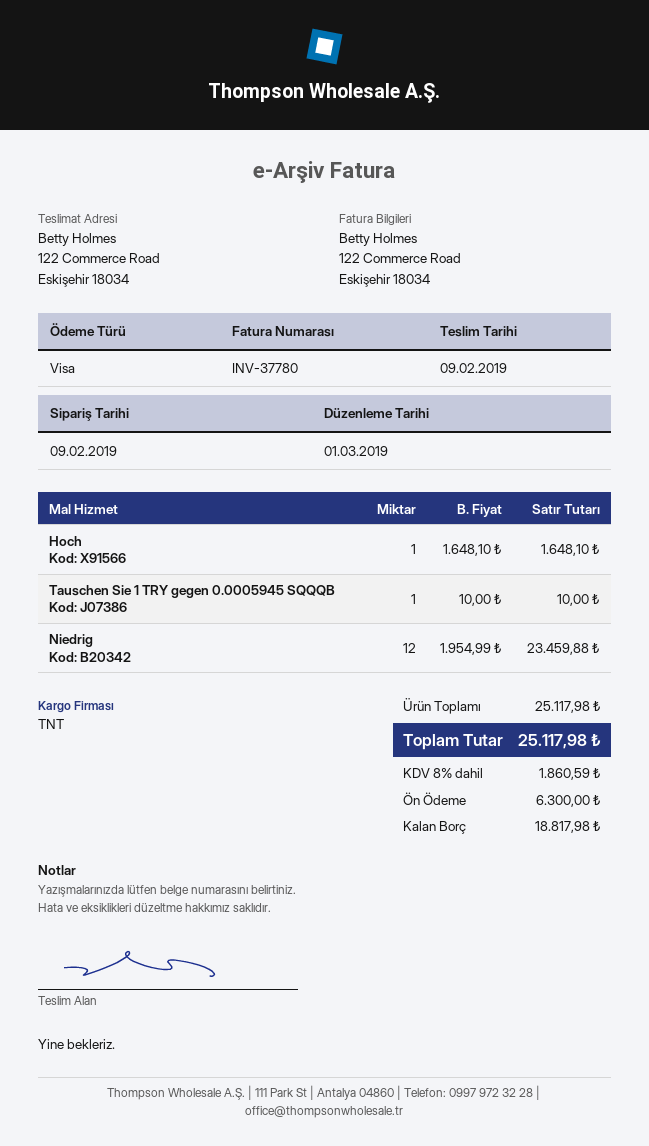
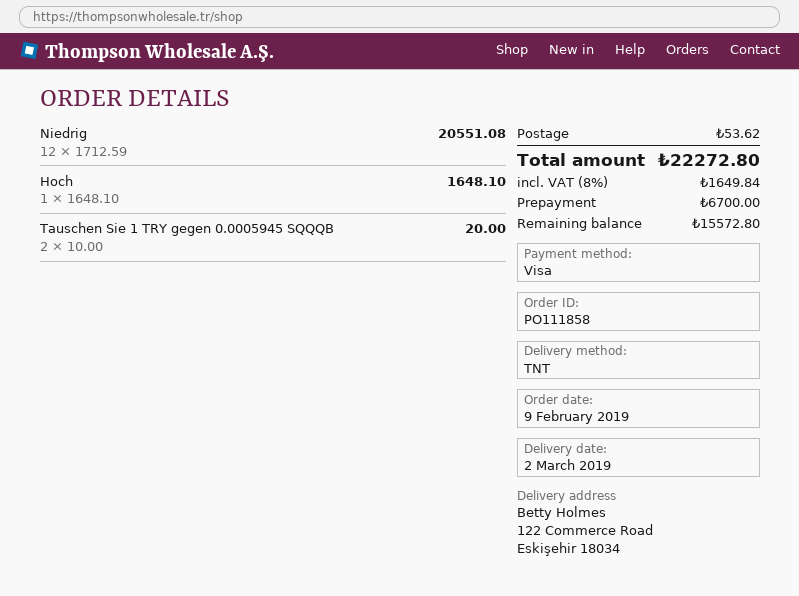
delivery date: 2019-02-09 -> 2019-03-02
Tauschen Sie 1 TRY gegen 0.0005945 SQQQB: 1 x 10.00 = 10.00 -> 2 x 10.00 = 20.00
Niedrig: 12 x 1954.99 = 23459.88 -> 12 x 1712.59 = 20551.08
shipping: none -> 53.62
tax: 8% = 1860.59 -> 8% = 1649.84
total: 25117.98 -> 22272.80
deposit: 6300.00 -> 6700.00
balance: 18817.98 -> 15572.80

